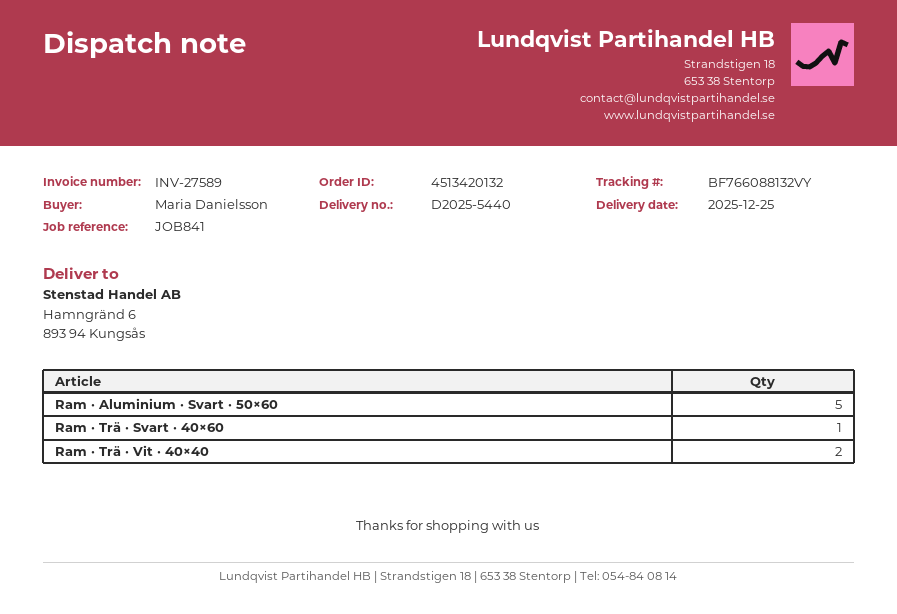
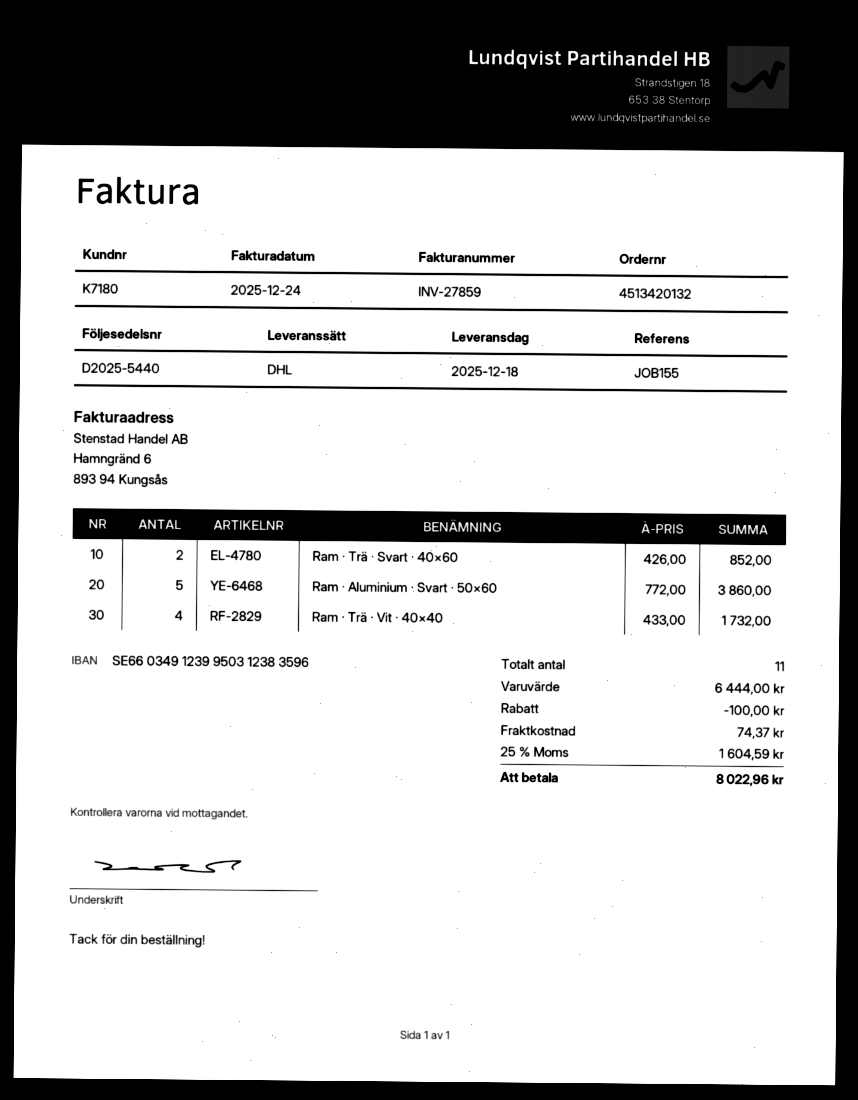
delivery date: 2025-12-25 -> 2025-12-18
invoice number: INV-27589 -> INV-27859
reference: JOB841 -> JOB155
Ram · Trä · Svart · 40×60: 1 -> 2
Ram · Trä · Vit · 40×40: 2 -> 4

